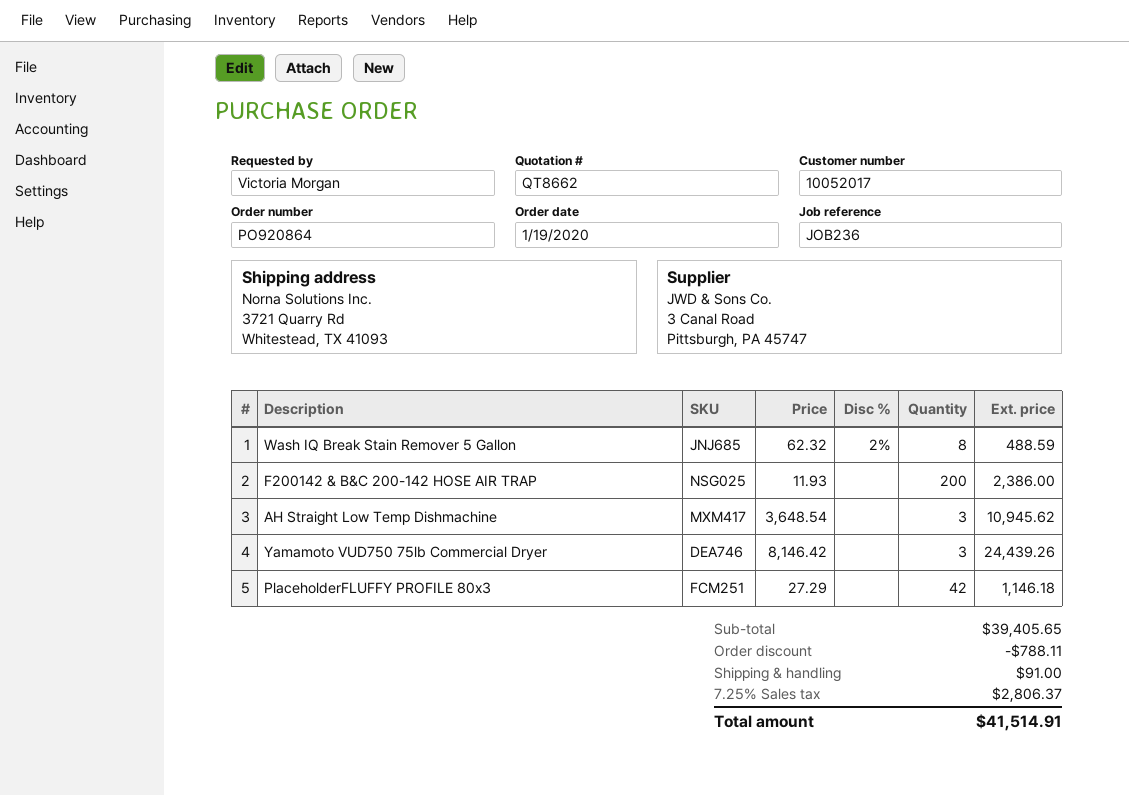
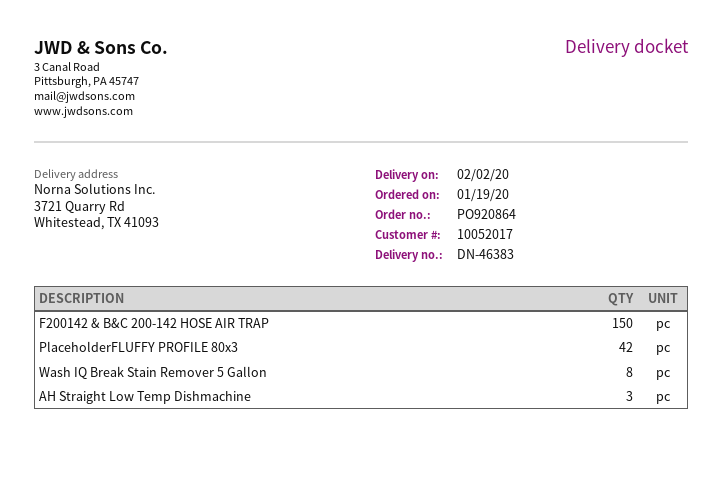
F200142 & B&C 200-142 HOSE AIR TRAP: 200 -> 150
Yamamoto VUD750 75lb Commercial Dryer: 3 -> none

